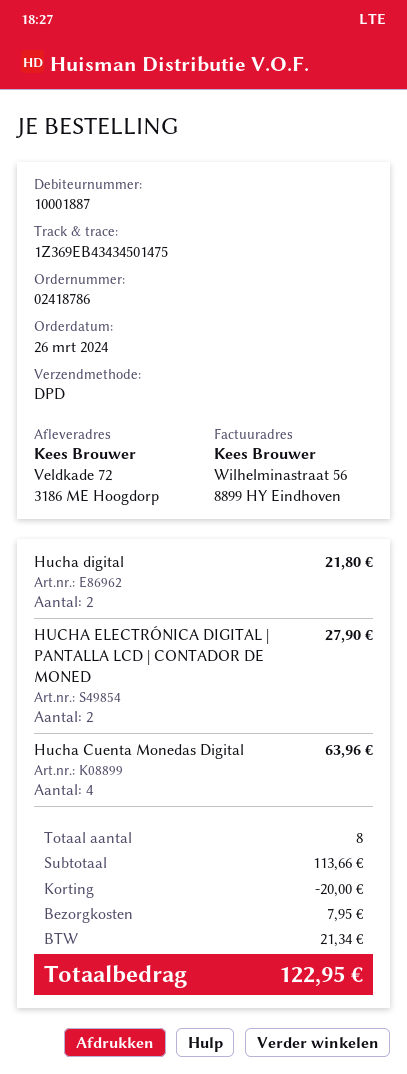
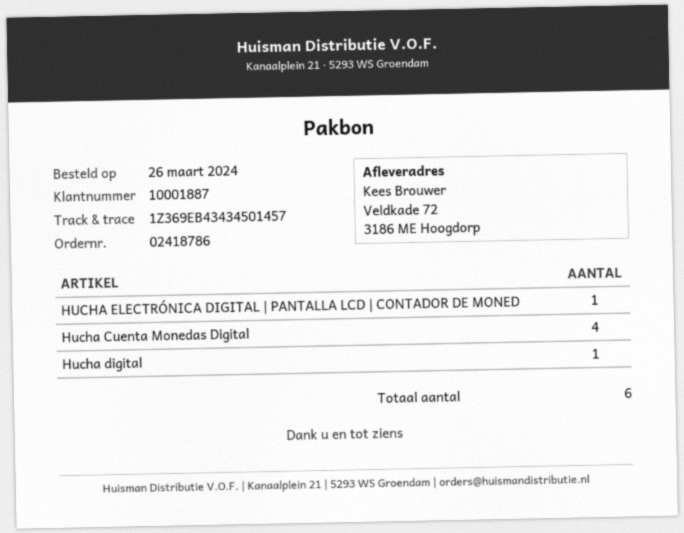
tracking number: 1Z369EB43434501475 -> 1Z369EB43434501457
Hucha digital: 2 -> 1
HUCHA ELECTRÓNICA DIGITAL | PANTALLA LCD | CONTADOR DE MONED: 2 -> 1
total quantity: 8 -> 6

